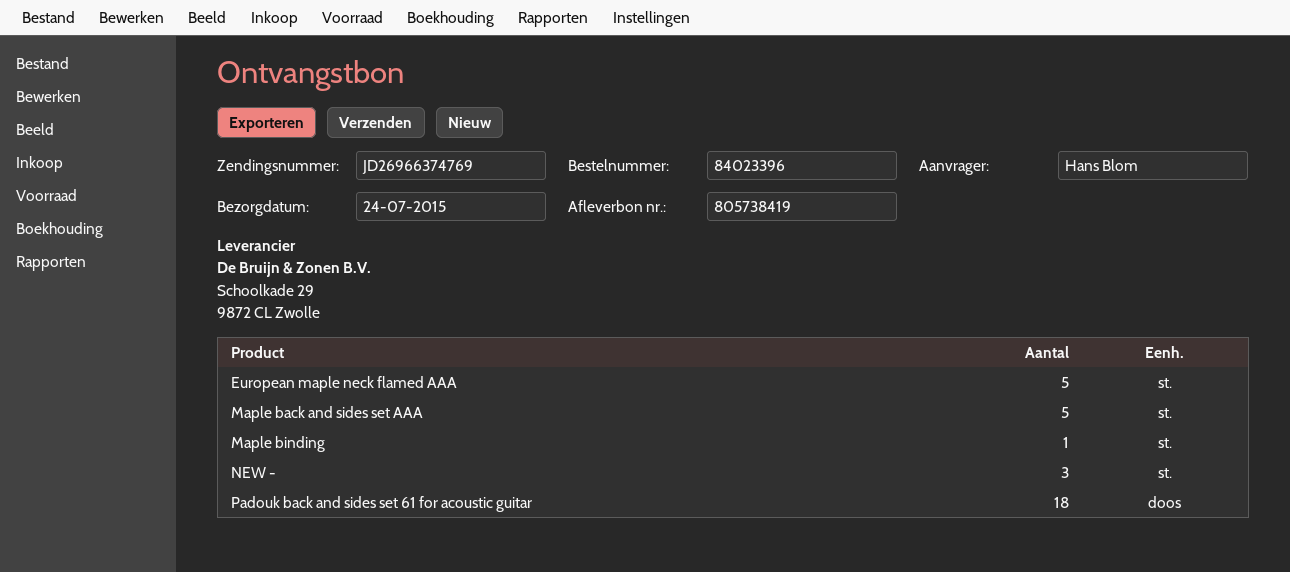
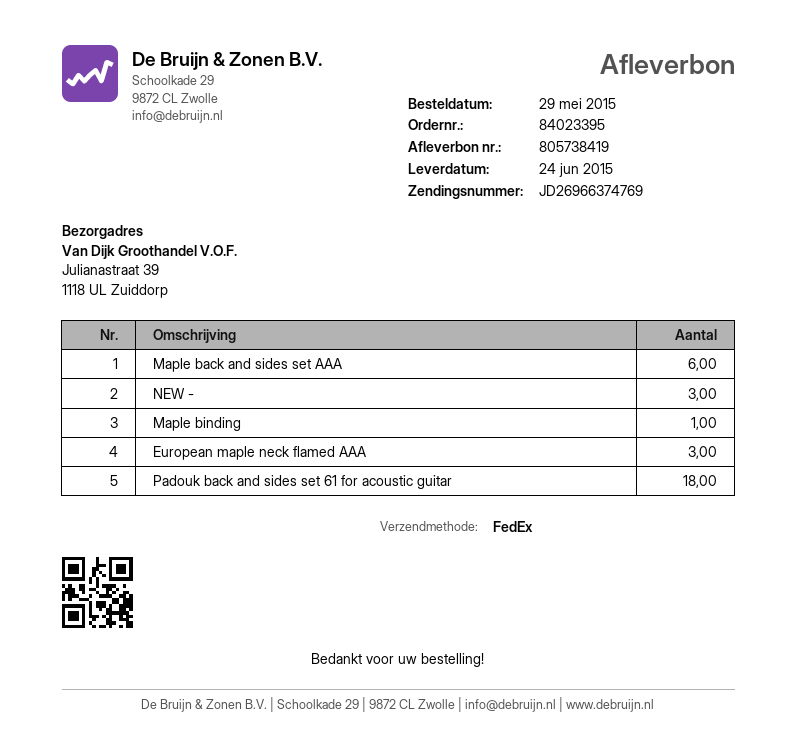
order number: 84023396 -> 84023395
delivery date: 2015-07-24 -> 2015-06-24
European maple neck flamed AAA: 5 -> 3
Maple back and sides set AAA: 5 -> 6

